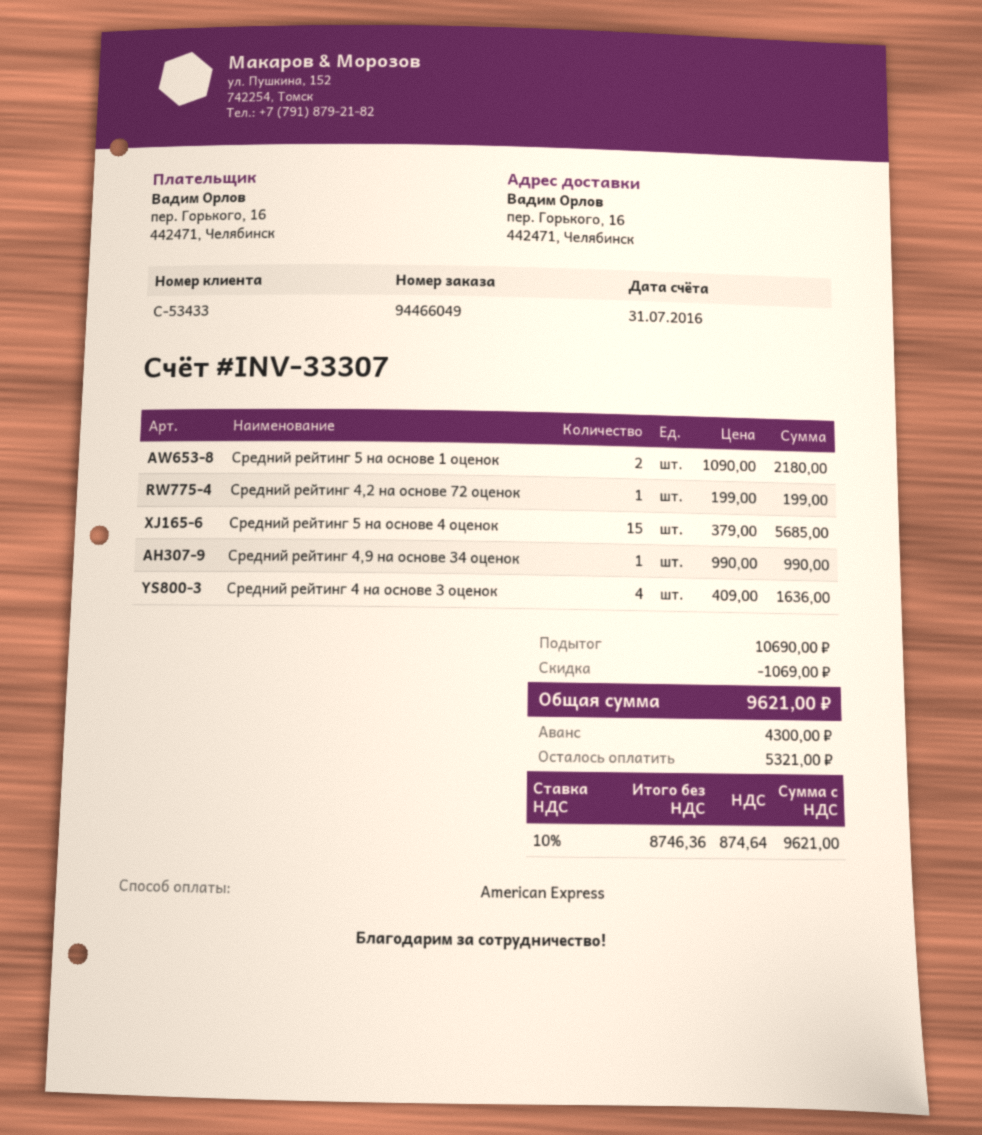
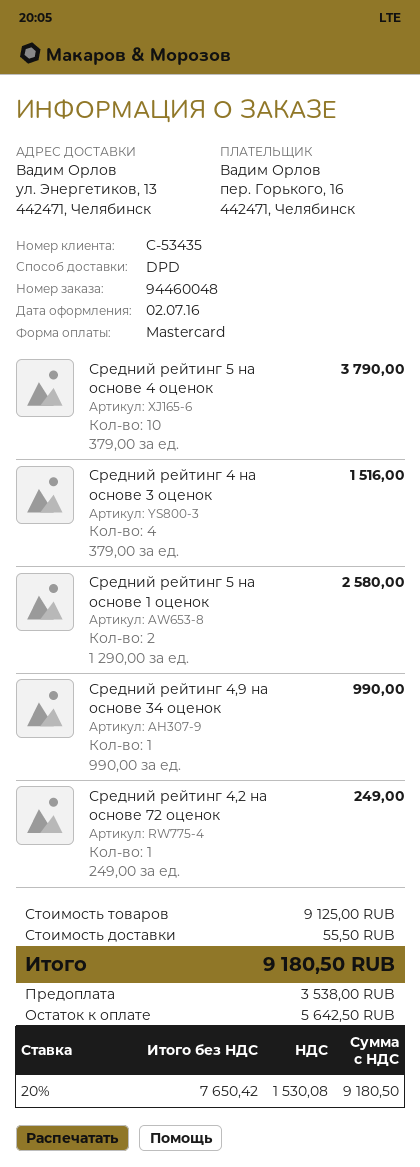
order number: 94466049 -> 94460048
customer number: C-53433 -> C-53435
payment method: American Express -> Mastercard
ship to: пер. Горького, 16, 442471, Челябинск -> ул. Энергетиков, 13, 442471, Челябинск
Средний рейтинг 5 на основе 1 оценок: 2 x 1090.00 = 2180.00 -> 2 x 1290.00 = 2580.00
Средний рейтинг 4,2 на основе 72 оценок: 1 x 199.00 = 199.00 -> 1 x 249.00 = 249.00
Средний рейтинг 5 на основе 4 оценок: 15 x 379.00 = 5685.00 -> 10 x 379.00 = 3790.00
Средний рейтинг 4 на основе 3 оценок: 4 x 409.00 = 1636.00 -> 4 x 379.00 = 1516.00
subtotal: 10690.00 -> 9125.00
discount: 1069.00 -> none
shipping: none -> 55.50
net: 8746.36 -> 7650.42
tax: 10% = 874.64 -> 20% = 1530.08
total: 9621.00 -> 9180.50
deposit: 4300.00 -> 3538.00
balance: 5321.00 -> 5642.50

